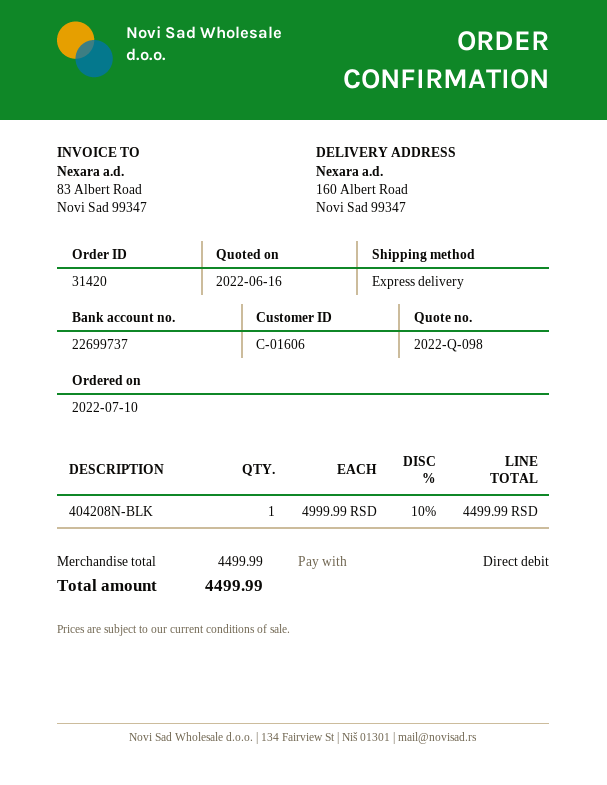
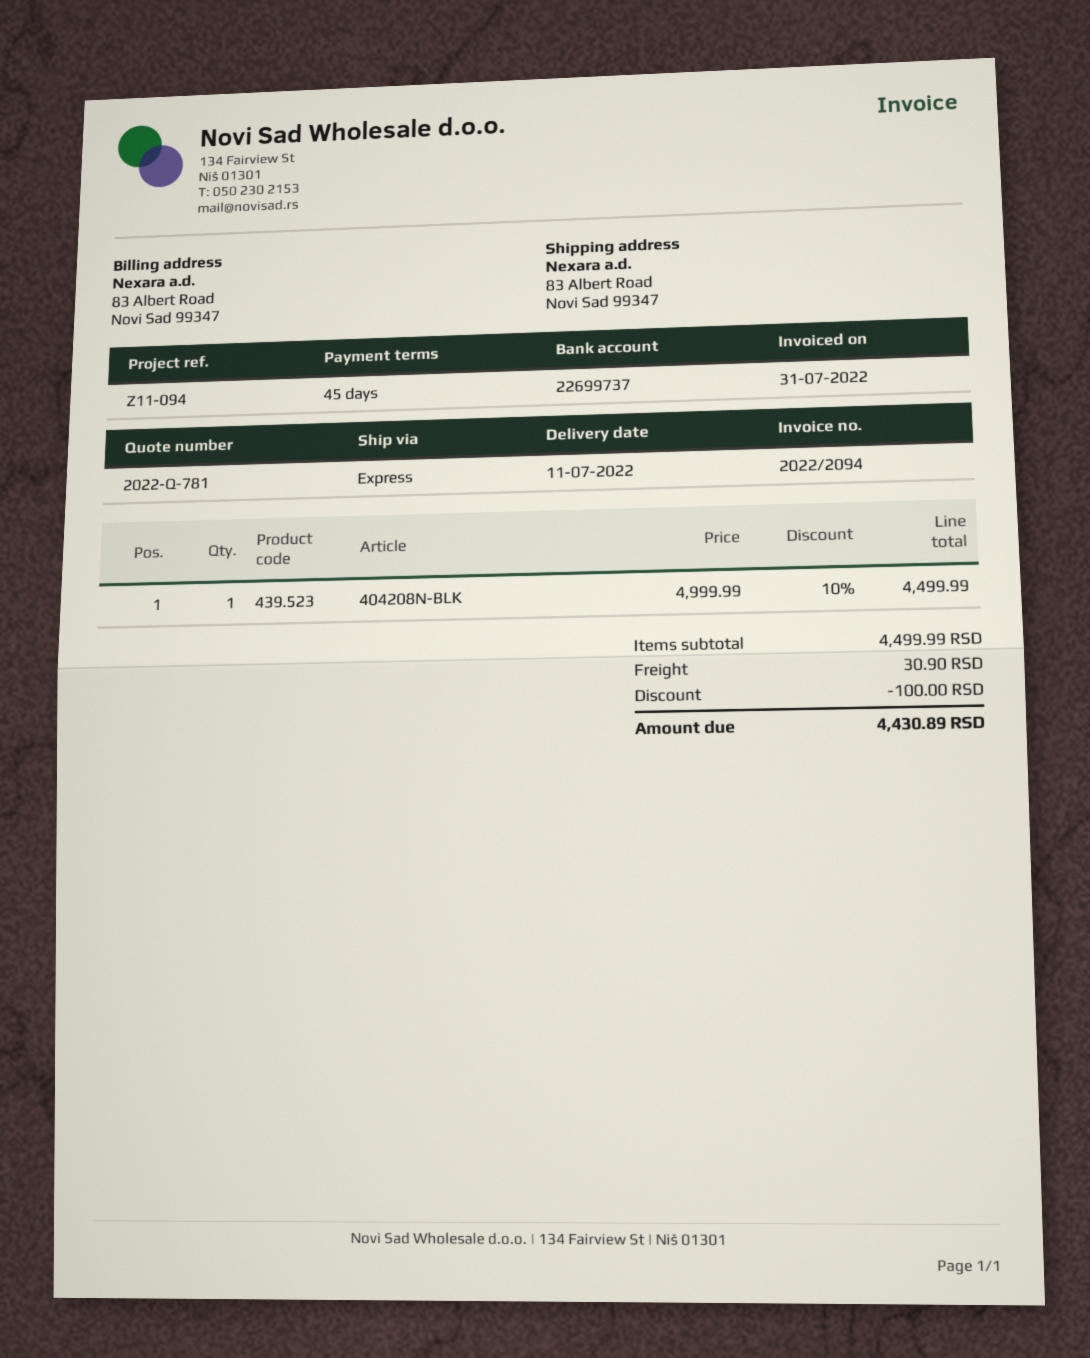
quote number: 2022-Q-098 -> 2022-Q-781
ship to: 160 Albert Road, Novi Sad 99347 -> 83 Albert Road, Novi Sad 99347
discount: none -> 100.00
shipping: none -> 30.90
total: 4499.99 -> 4430.89

